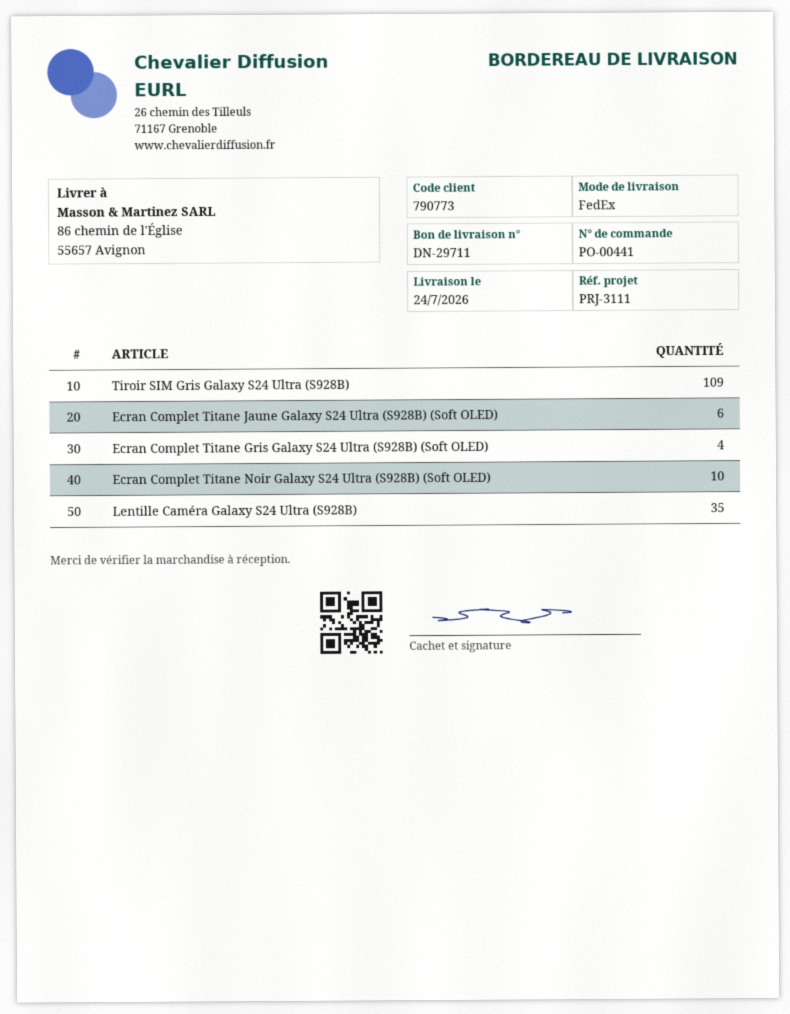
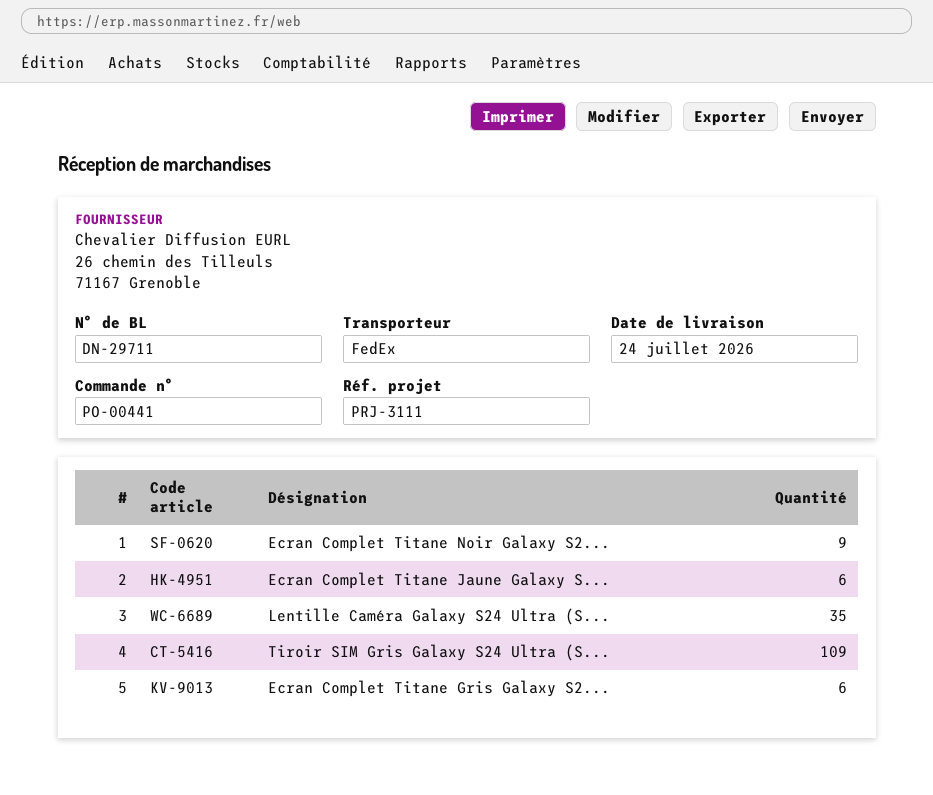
Ecran Complet Titane Gris Galaxy S24 Ultra (S928B) (Soft OLED): 4 -> 6
Ecran Complet Titane Noir Galaxy S24 Ultra (S928B) (Soft OLED): 10 -> 9

